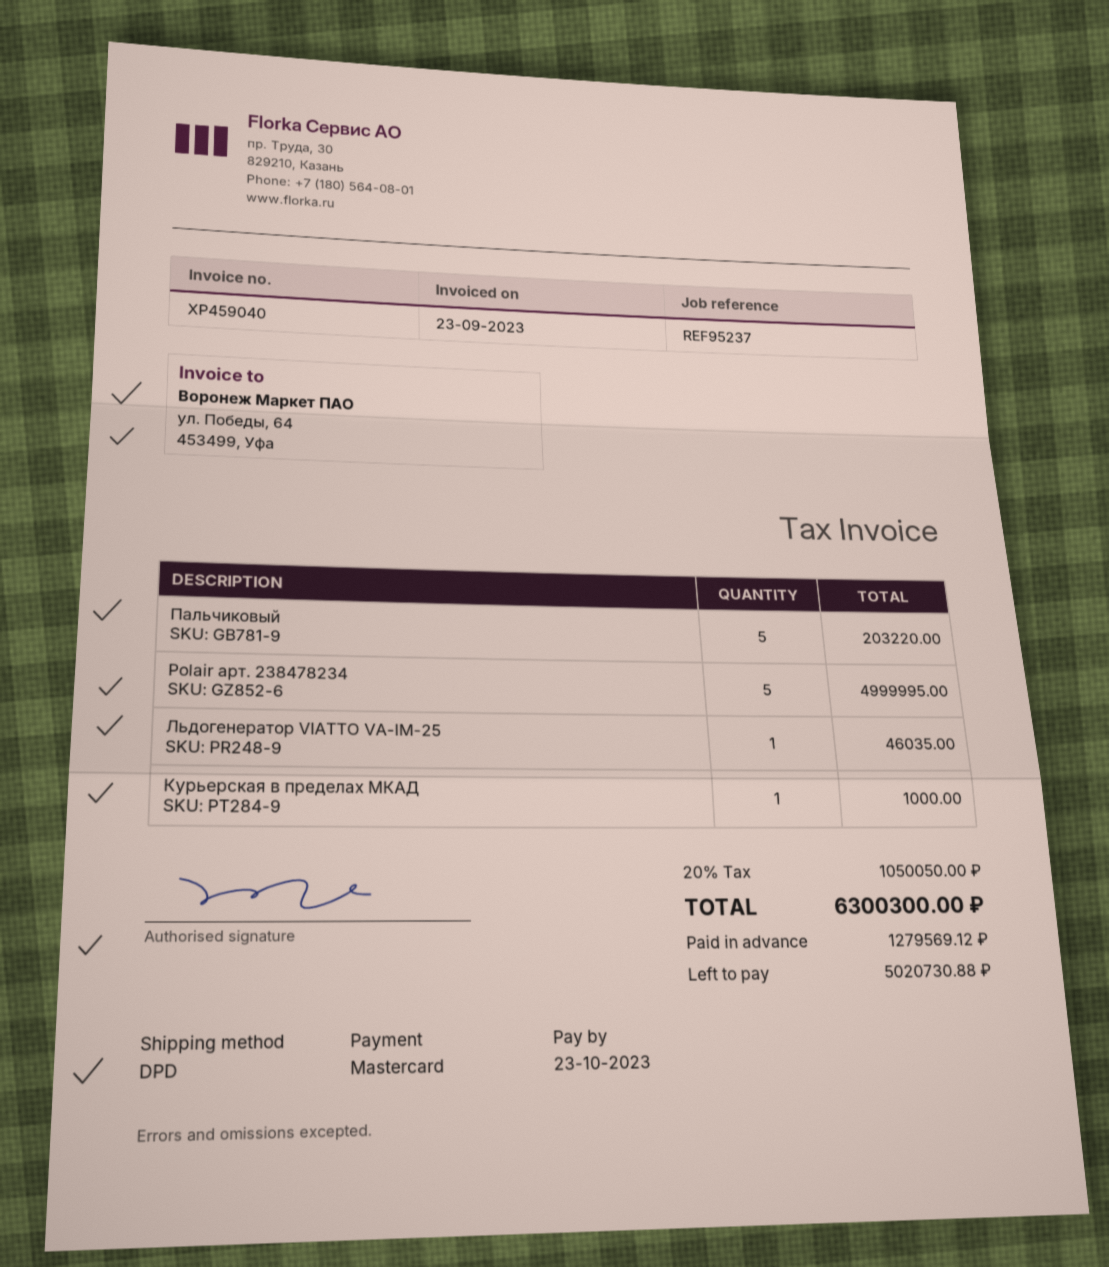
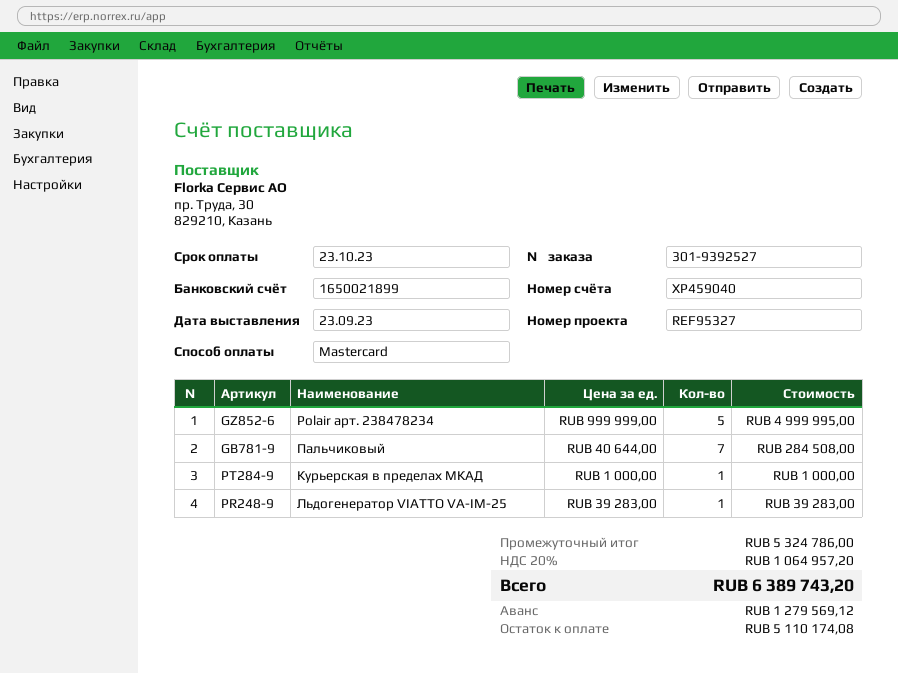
reference: REF95237 -> REF95327
Пальчиковый: 5 for 203220.00 -> 7 for 284508.00
Льдогенератор VIATTO VA-IM-25: 1 for 46035.00 -> 1 for 39283.00
tax: 20% = 1050050.00 -> 20% = 1064957.20
total: 6300300.00 -> 6389743.20
balance: 5020730.88 -> 5110174.08

